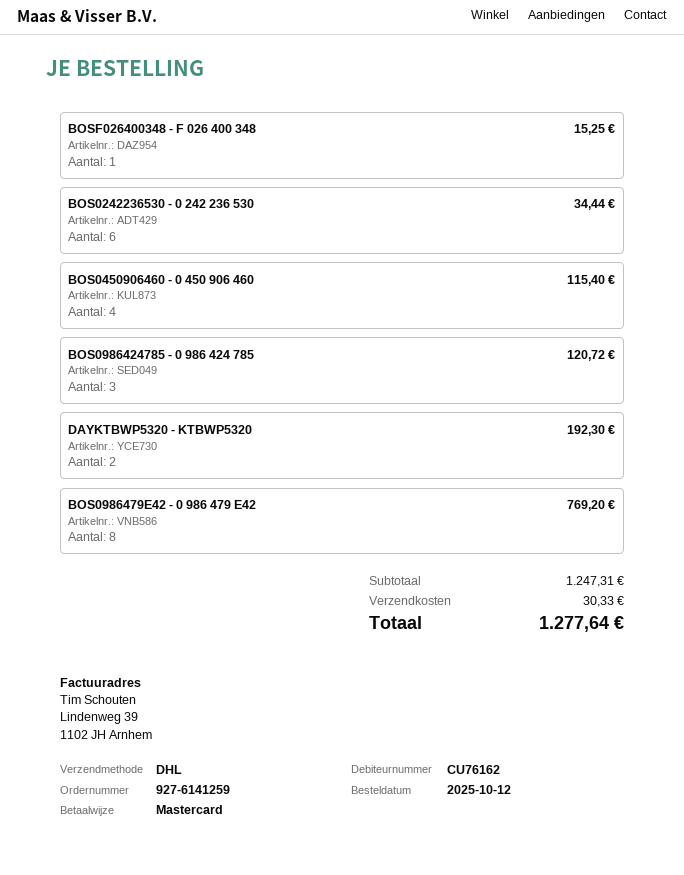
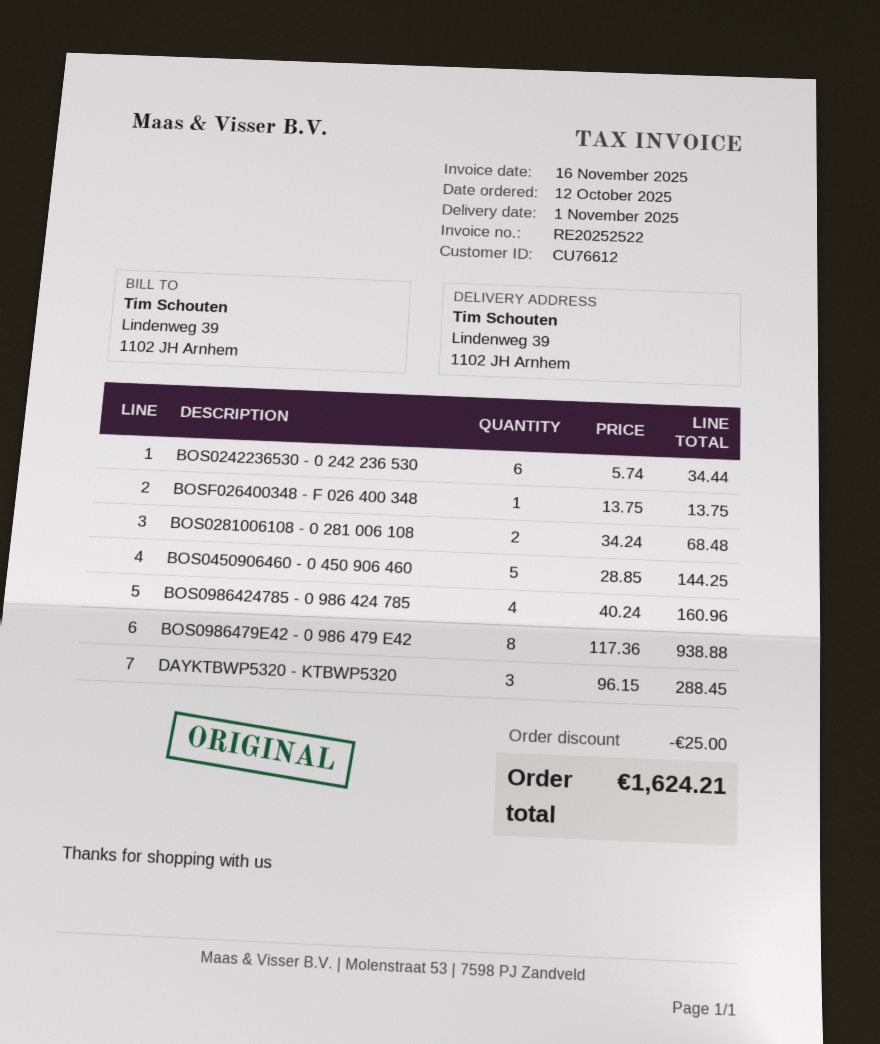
customer number: CU76162 -> CU76612
BOSF026400348 - F 026 400 348: 1 for 15.25 -> 1 for 13.75
BOS0450906460 - 0 450 906 460: 4 for 115.40 -> 5 for 144.25
BOS0986424785 - 0 986 424 785: 3 for 120.72 -> 4 for 160.96
DAYKTBWP5320 - KTBWP5320: 2 for 192.30 -> 3 for 288.45
BOS0986479E42 - 0 986 479 E42: 8 for 769.20 -> 8 for 938.88
BOS0281006108 - 0 281 006 108: none -> 2 for 68.48
discount: none -> 25.00
shipping: 30.33 -> none
total: 1277.64 -> 1624.21

